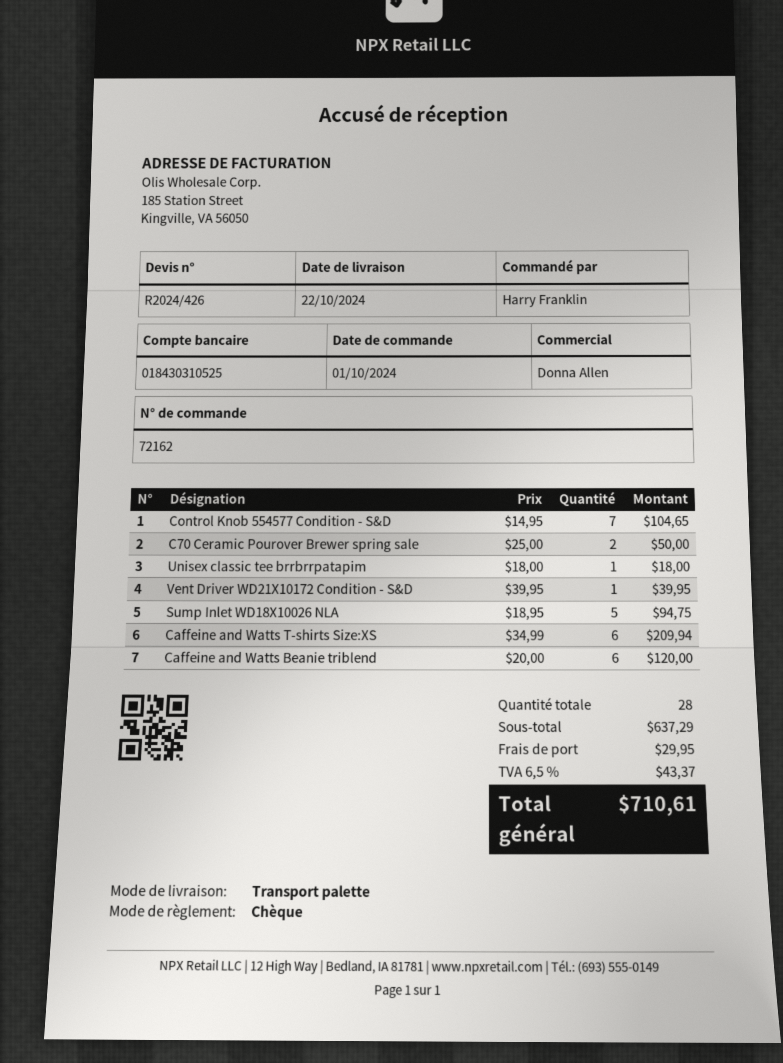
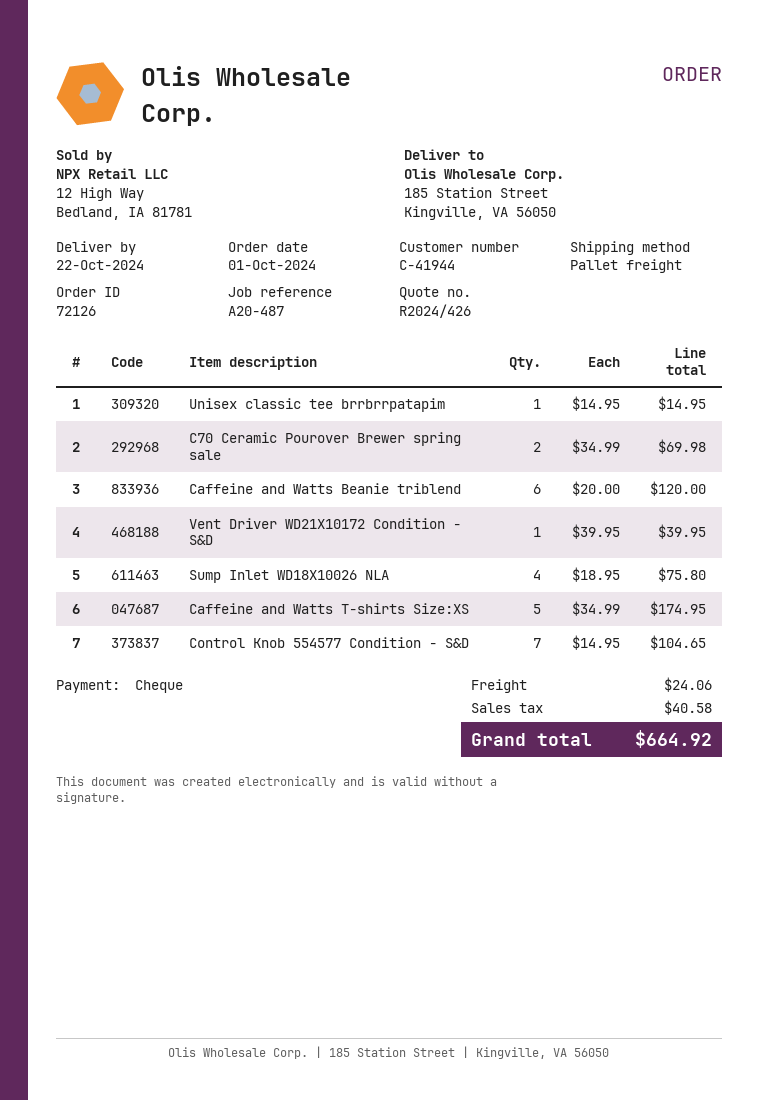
order number: 72162 -> 72126
C70 Ceramic Pourover Brewer spring sale: 2 x 25.00 = 50.00 -> 2 x 34.99 = 69.98
Unisex classic tee brrbrrpatapim: 1 x 18.00 = 18.00 -> 1 x 14.95 = 14.95
Sump Inlet WD18X10026 NLA: 5 x 18.95 = 94.75 -> 4 x 18.95 = 75.80
Caffeine and Watts T-shirts Size:XS: 6 x 34.99 = 209.94 -> 5 x 34.99 = 174.95
shipping: 29.95 -> 24.06
tax: 43.37 -> 40.58
total: 710.61 -> 664.92

